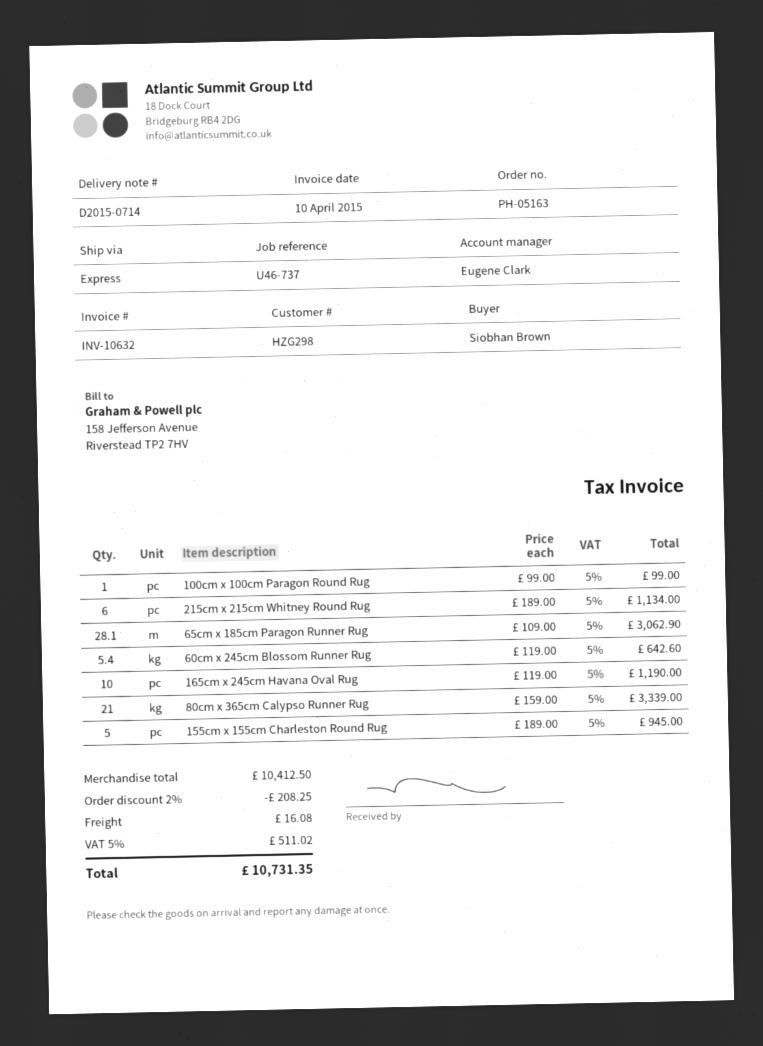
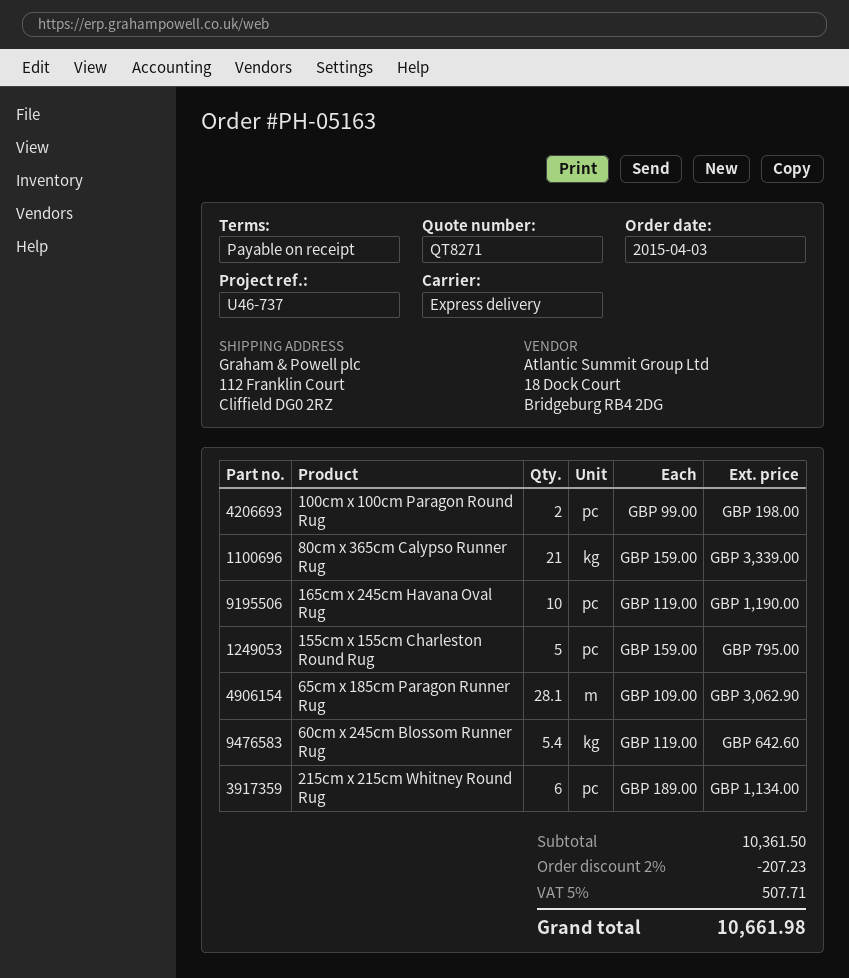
100cm x 100cm Paragon Round Rug: 1 x 99.00 = 99.00 -> 2 x 99.00 = 198.00
155cm x 155cm Charleston Round Rug: 5 x 189.00 = 945.00 -> 5 x 159.00 = 795.00
subtotal: 10412.50 -> 10361.50
discount: 2% = 208.25 -> 2% = 207.23
shipping: 16.08 -> none
tax: 5% = 511.02 -> 5% = 507.71
total: 10731.35 -> 10661.98

